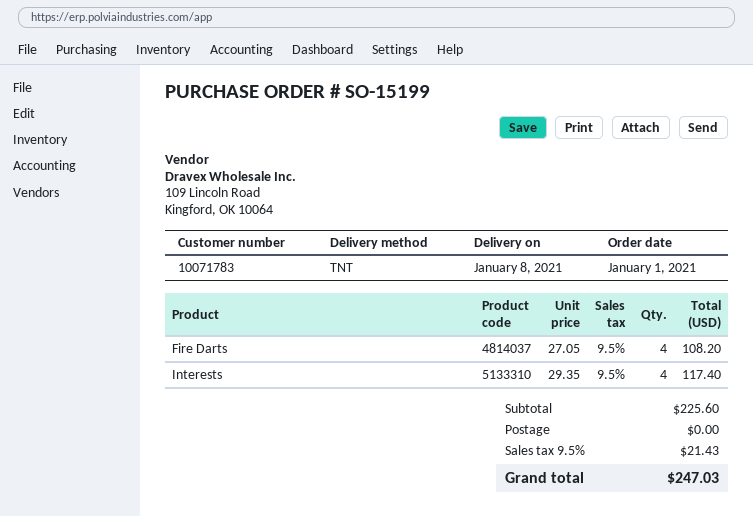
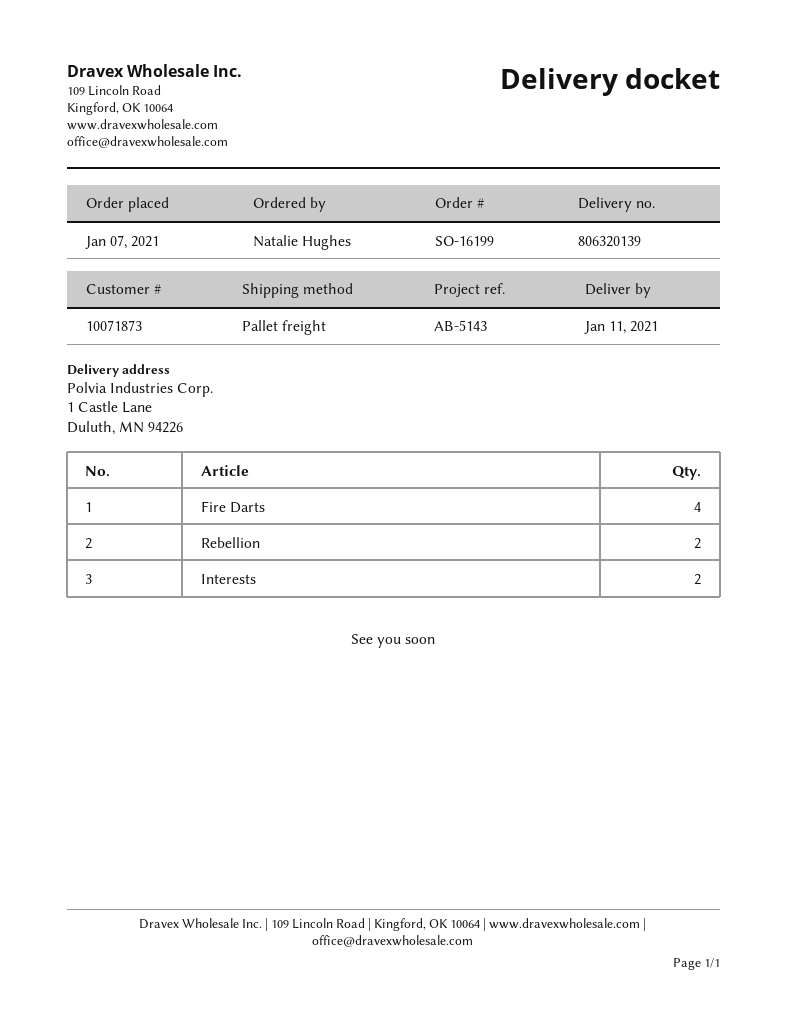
order number: SO-15199 -> SO-16199
order date: 2021-01-01 -> 2021-01-07
delivery date: 2021-01-08 -> 2021-01-11
customer number: 10071783 -> 10071873
shipping method: TNT -> pallet freight
Interests: 4 -> 2
Rebellion: none -> 2

